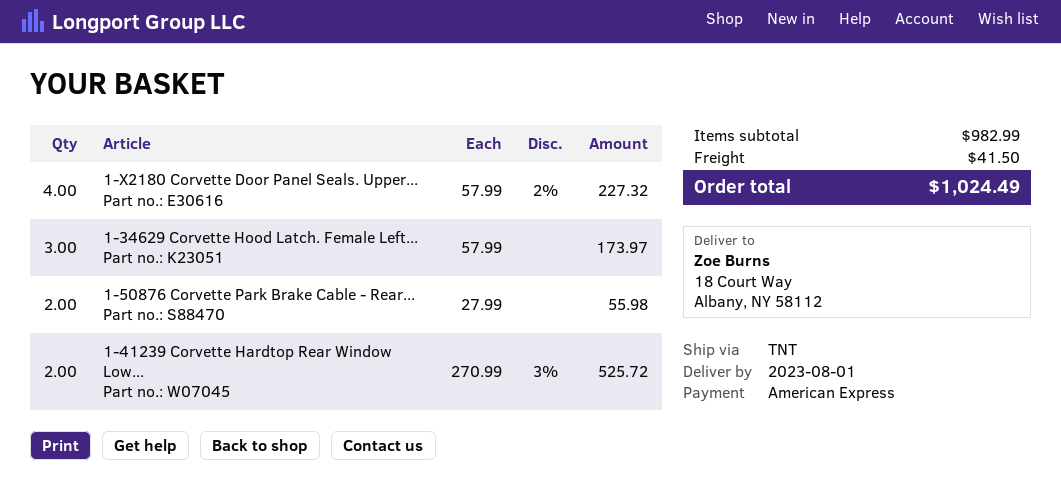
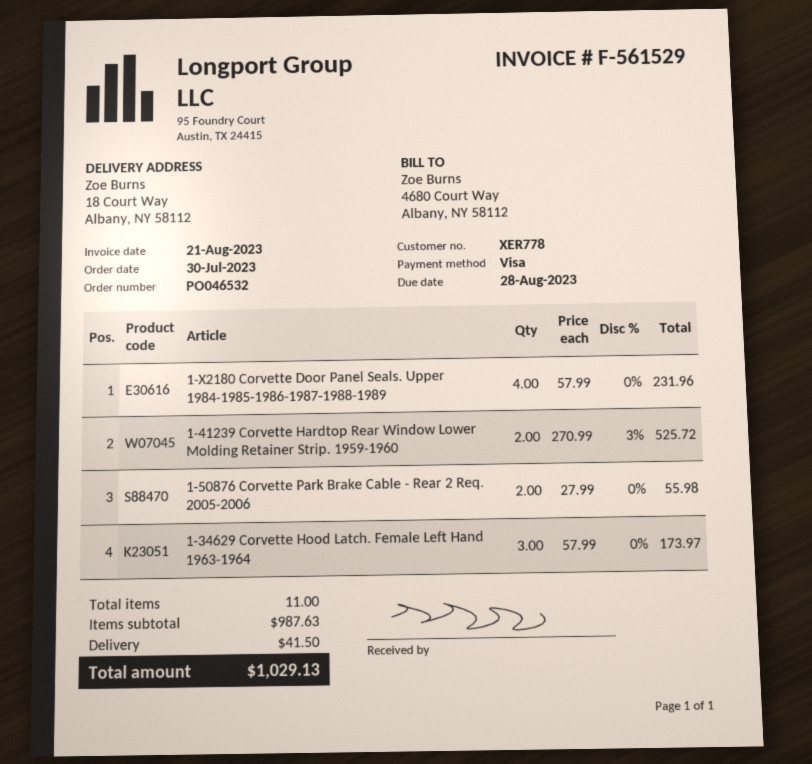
payment method: American Express -> Visa
1-X2180 Corvette Door Panel Seals. Upper...: 4 x 57.99 - 2% = 227.32 -> 4 x 57.99 = 231.96
subtotal: 982.99 -> 987.63
total: 1024.49 -> 1029.13

